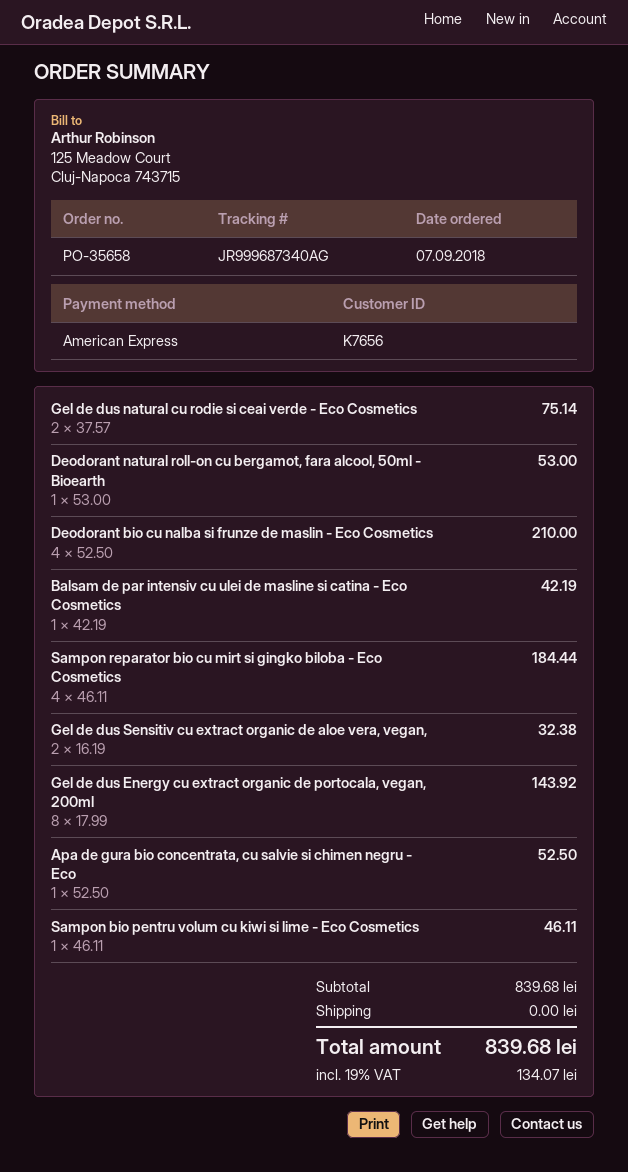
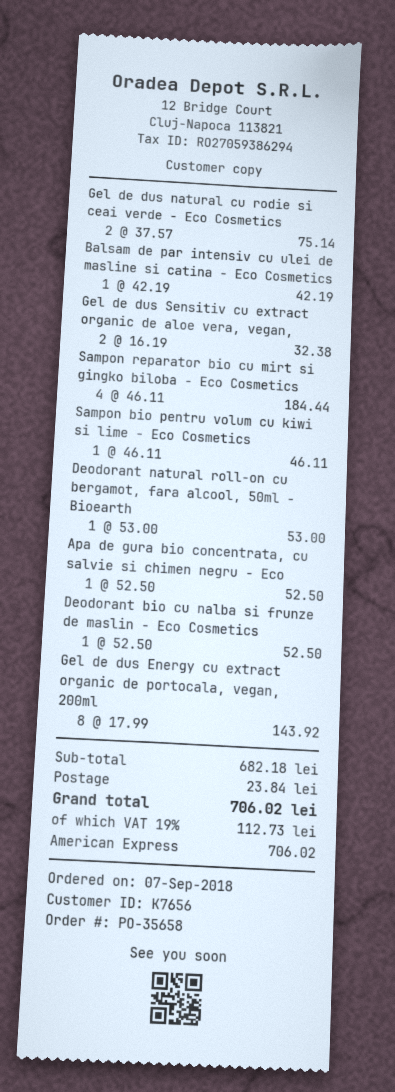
Deodorant bio cu nalba si frunze de maslin - Eco Cosmetics: 4 x 52.50 = 210.00 -> 1 x 52.50 = 52.50
subtotal: 839.68 -> 682.18
shipping: 0.00 -> 23.84
tax: 19% = 134.07 -> 19% = 112.73
total: 839.68 -> 706.02

